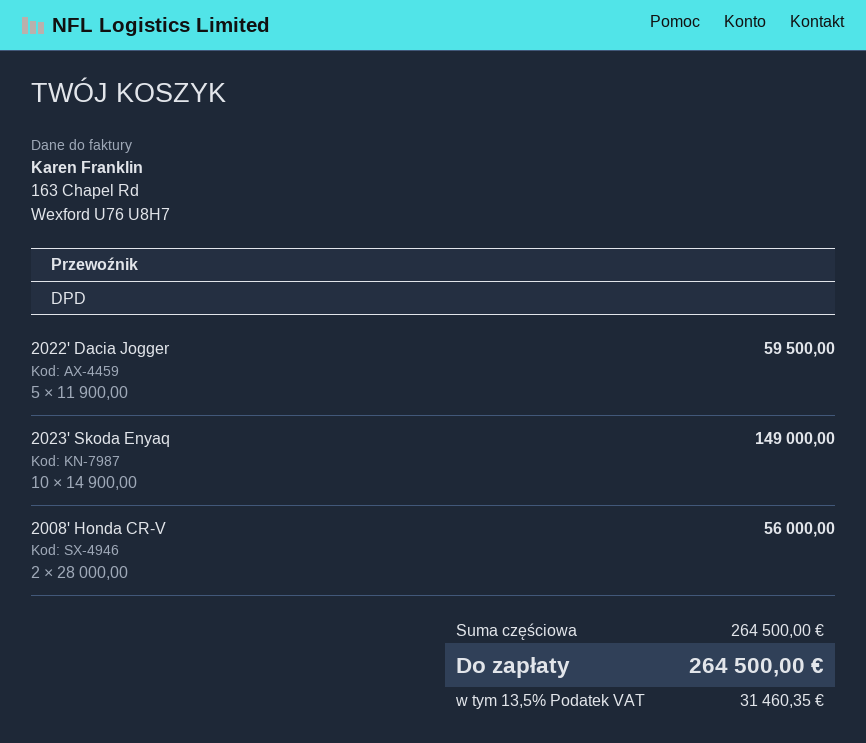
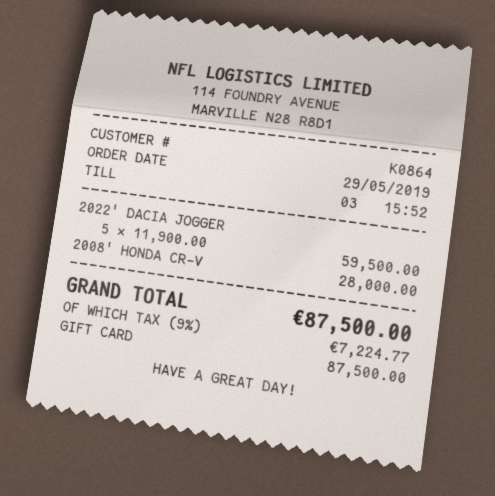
2023' Skoda Enyaq: 10 x 14900.00 = 149000.00 -> none
2008' Honda CR-V: 2 x 28000.00 = 56000.00 -> 1 x 28000.00 = 28000.00
tax: 13.5% = 31460.35 -> 9% = 7224.77
total: 264500.00 -> 87500.00

